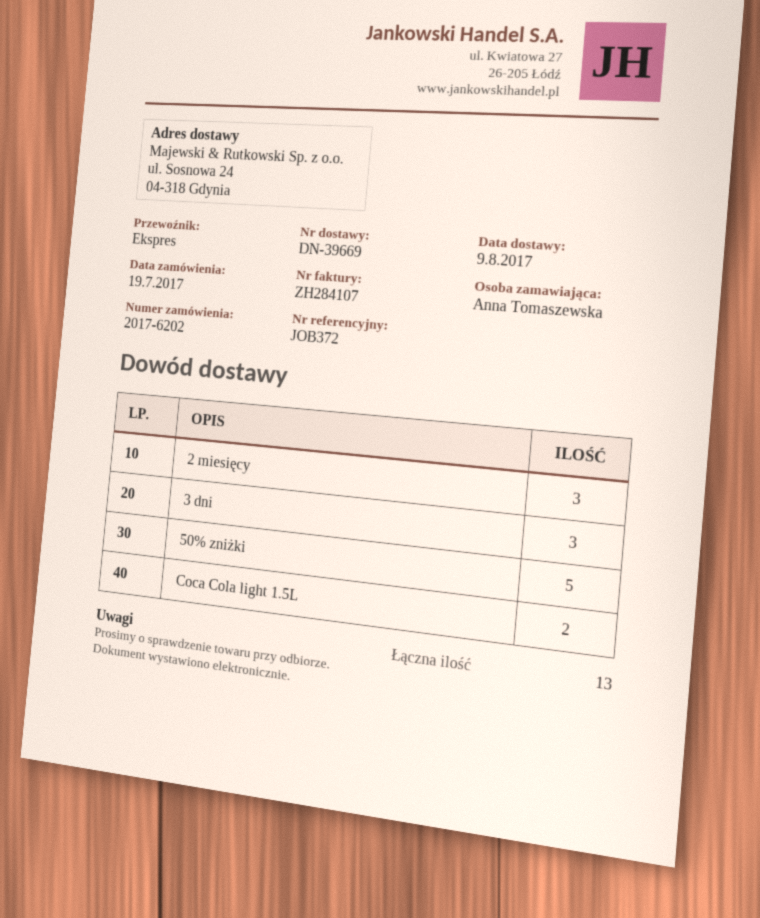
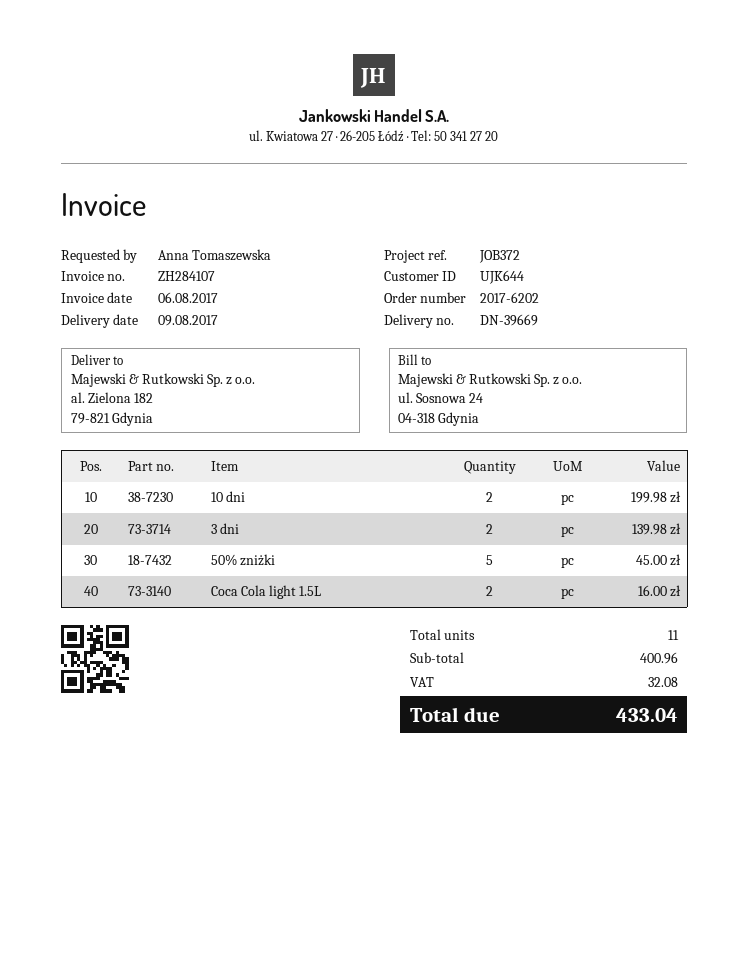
ship to: ul. Sosnowa 24, 04-318 Gdynia -> al. Zielona 182, 79-821 Gdynia
2 miesięcy: 3 -> none
3 dni: 3 -> 2
10 dni: none -> 2
total quantity: 13 -> 11

